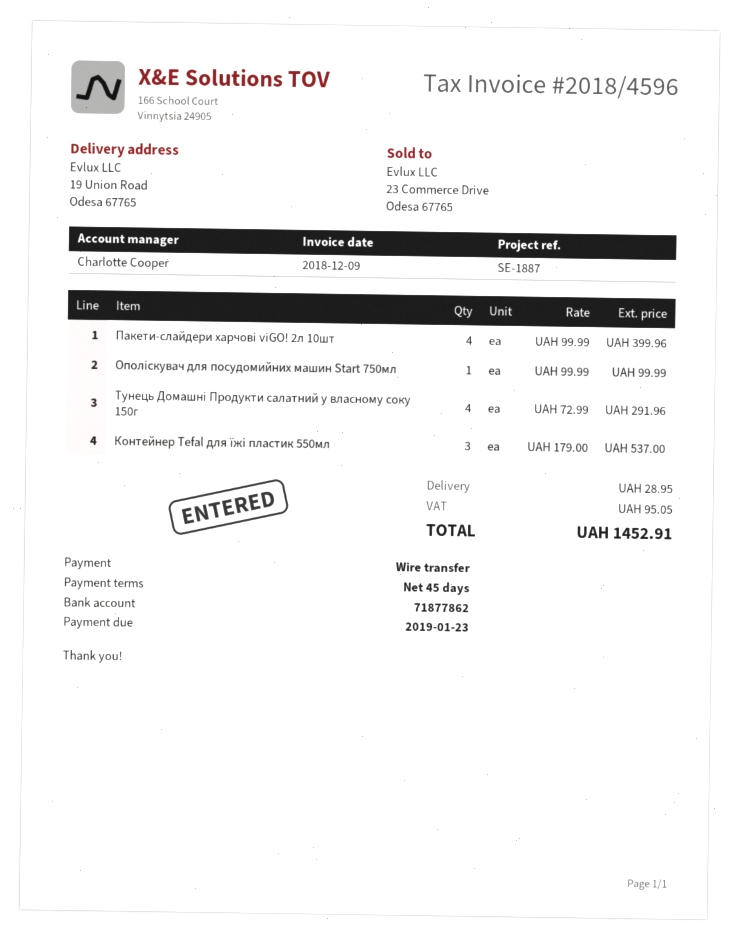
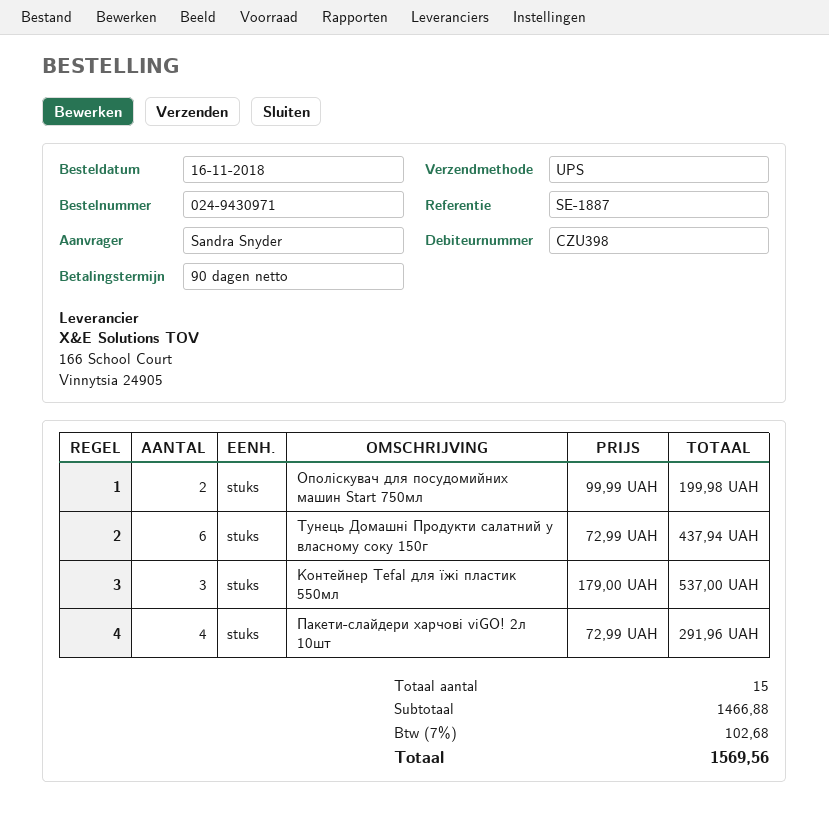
payment terms: 45 days -> 90 days
Пакети-слайдери харчові viGO! 2л 10шт: 4 x 99.99 = 399.96 -> 4 x 72.99 = 291.96
Ополіскувач для посудомийних машин Start 750мл: 1 x 99.99 = 99.99 -> 2 x 99.99 = 199.98
Тунець Домашні Продукти салатний у власному соку 150г: 4 x 72.99 = 291.96 -> 6 x 72.99 = 437.94
shipping: 28.95 -> none
tax: 95.05 -> 102.68
total: 1452.91 -> 1569.56

